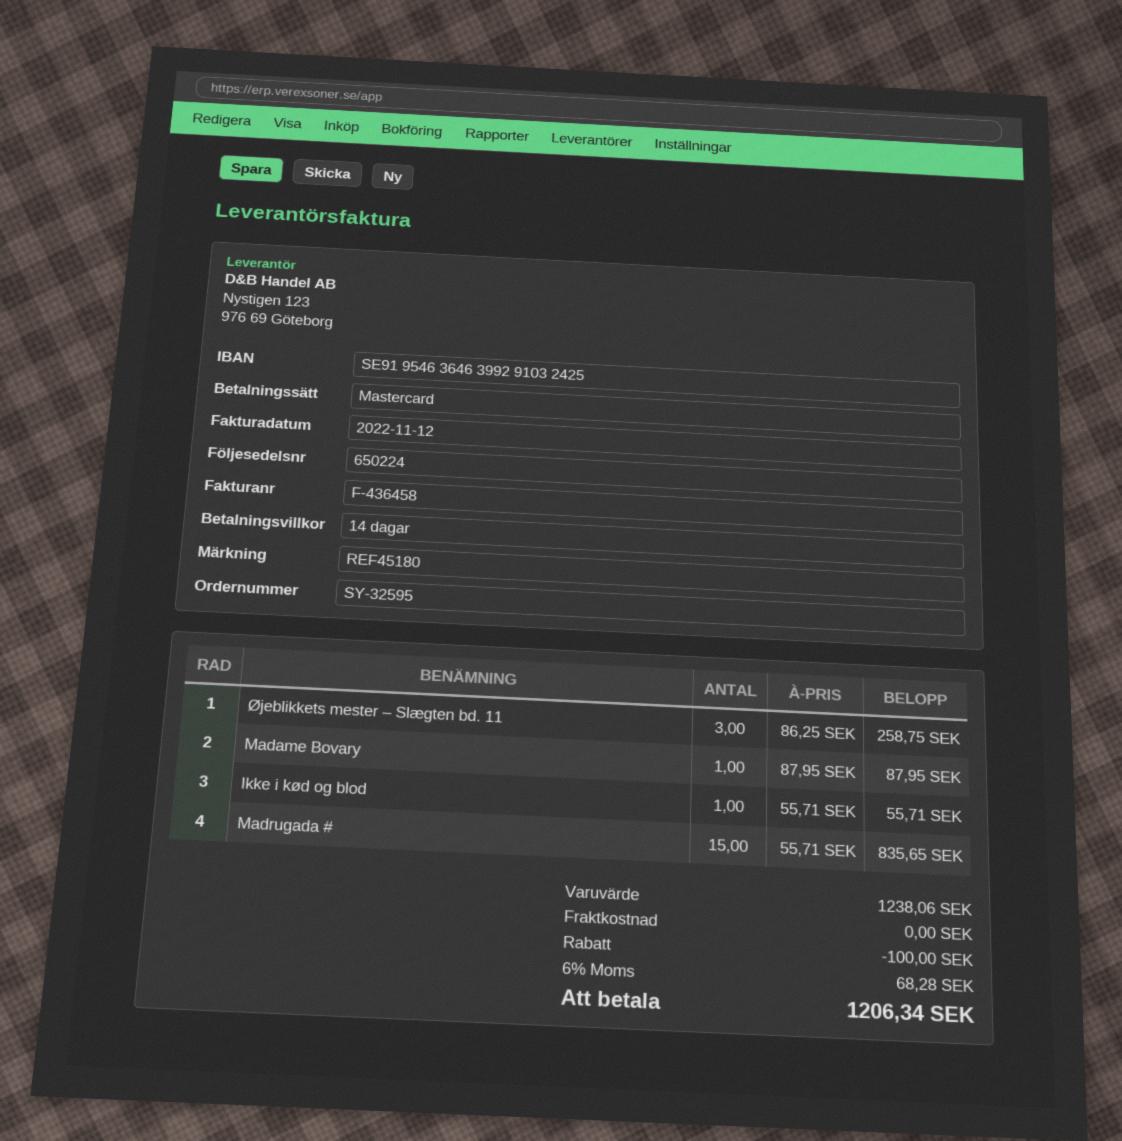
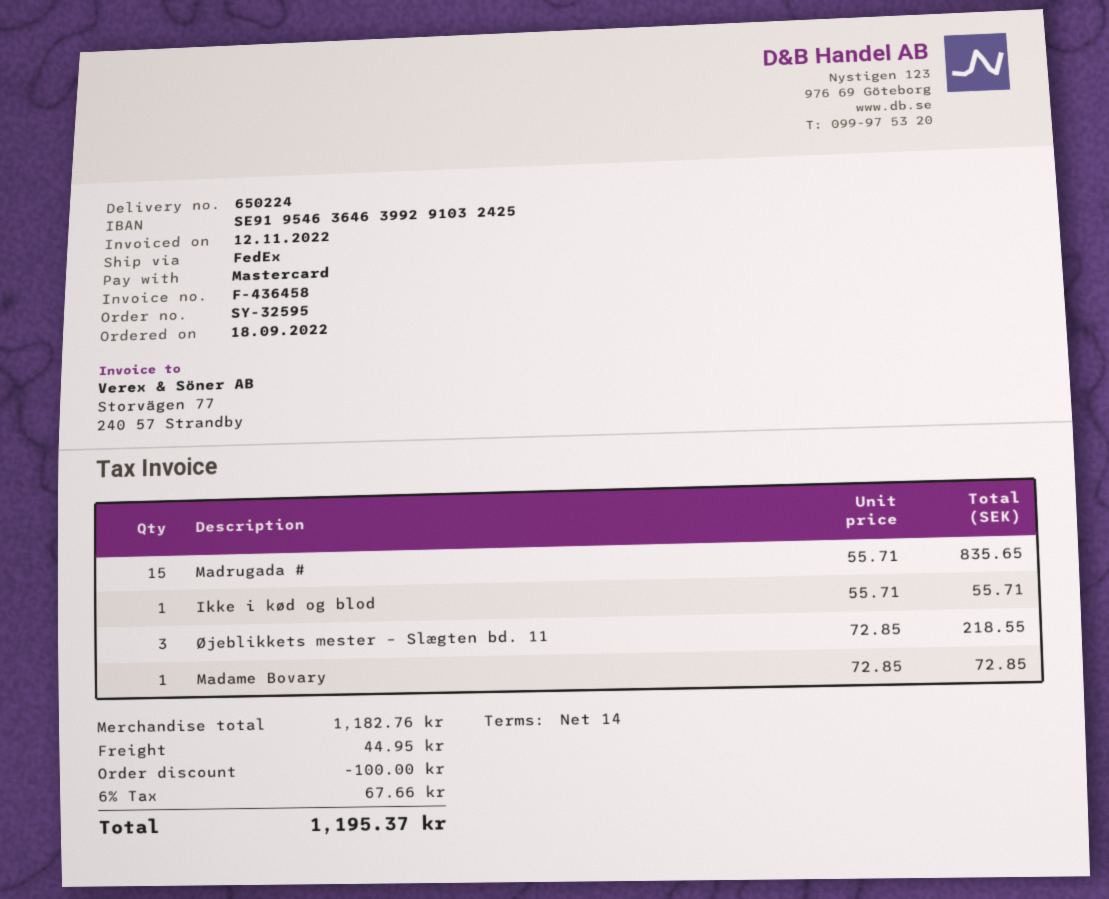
Øjeblikkets mester – Slægten bd. 11: 3 x 86.25 = 258.75 -> 3 x 72.85 = 218.55
Madame Bovary: 1 x 87.95 = 87.95 -> 1 x 72.85 = 72.85
subtotal: 1238.06 -> 1182.76
shipping: 0.00 -> 44.95
tax: 6% = 68.28 -> 6% = 67.66
total: 1206.34 -> 1195.37

